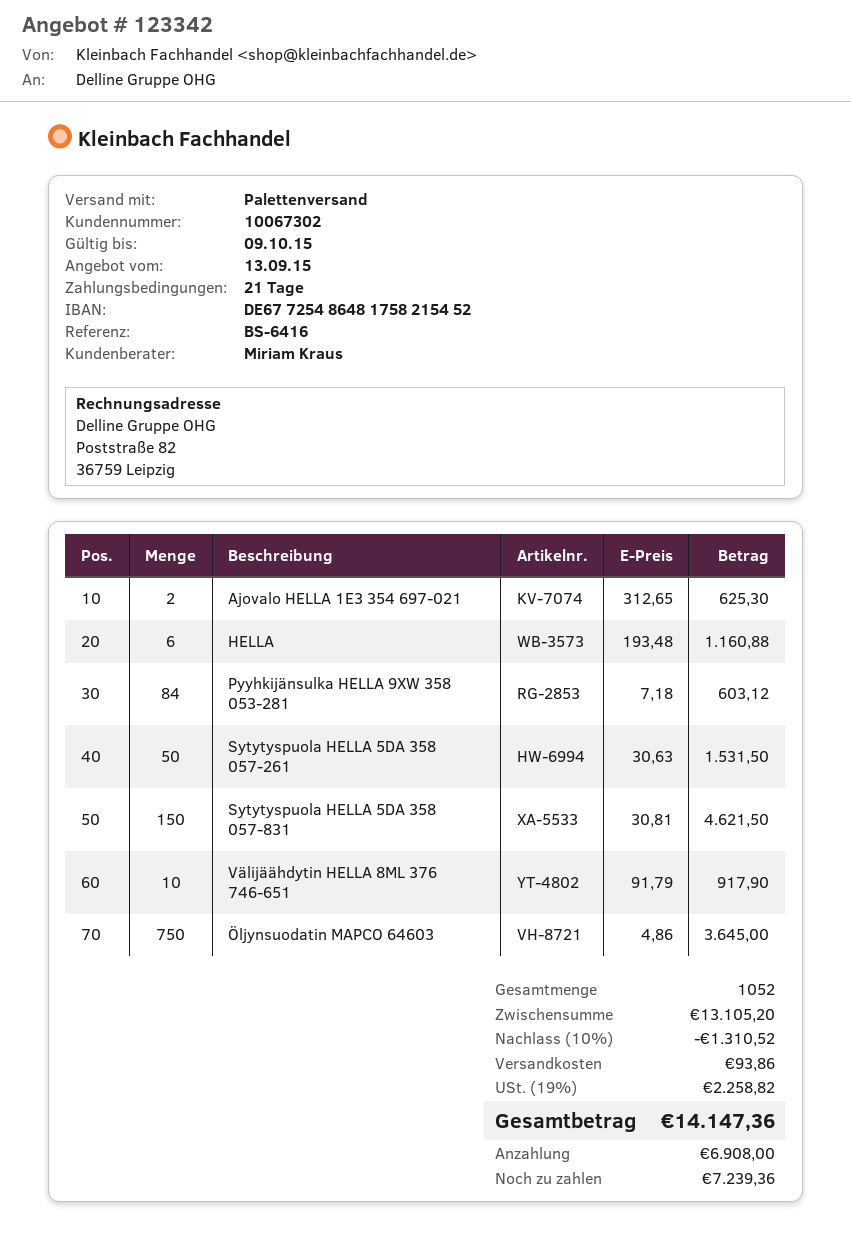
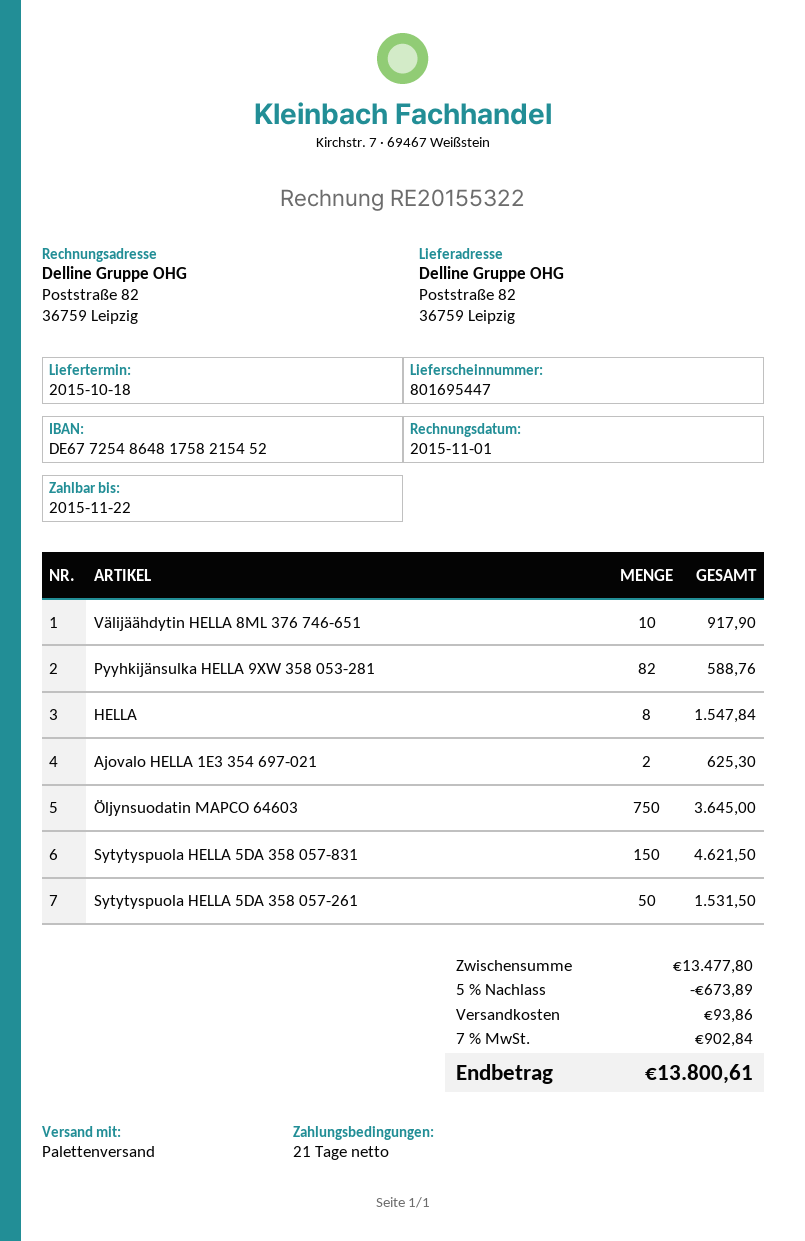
HELLA: 6 for 1160.88 -> 8 for 1547.84
Pyyhkijänsulka HELLA 9XW 358 053-281: 84 for 603.12 -> 82 for 588.76
subtotal: 13105.20 -> 13477.80
discount: 10% = 1310.52 -> 5% = 673.89
tax: 19% = 2258.82 -> 7% = 902.84
total: 14147.36 -> 13800.61

